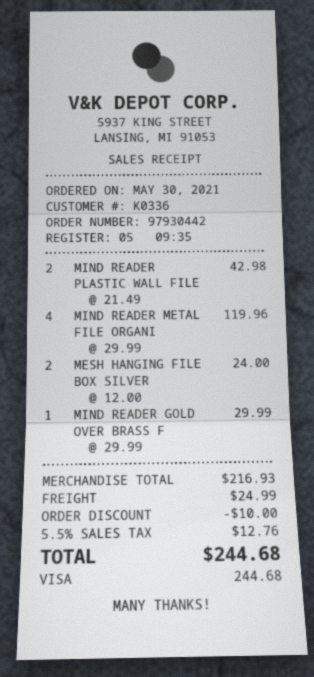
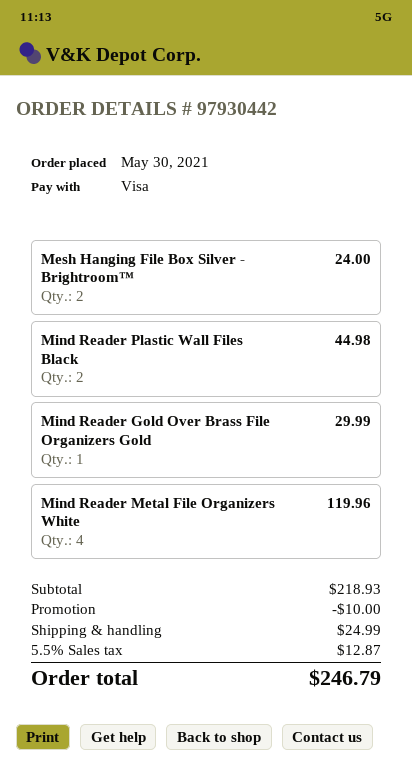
MIND READER PLASTIC WALL FILE: 2 for 42.98 -> 2 for 44.98
subtotal: 216.93 -> 218.93
tax: 5.5% = 12.76 -> 5.5% = 12.87
total: 244.68 -> 246.79

